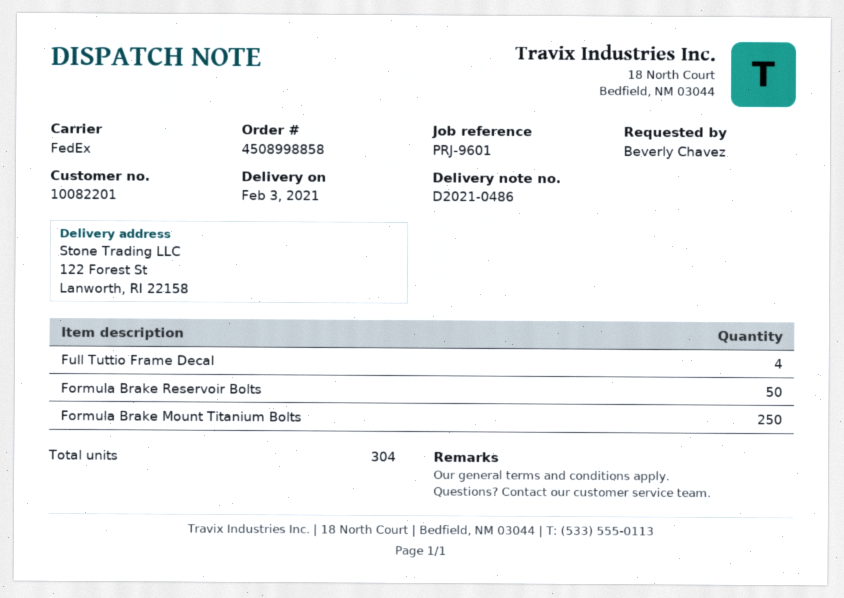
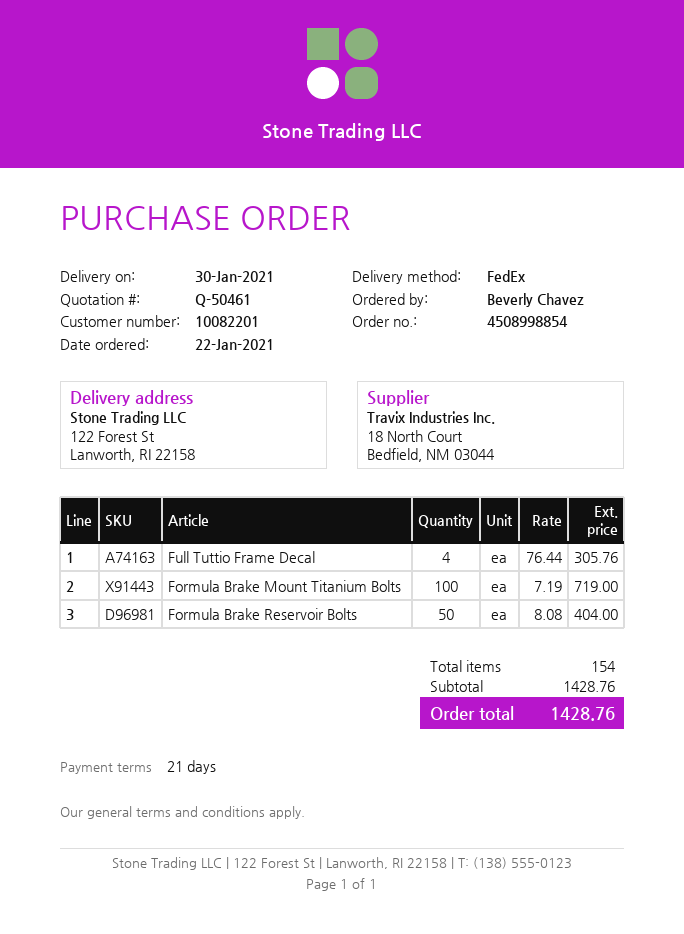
order number: 4508998858 -> 4508998854
delivery date: 2021-02-03 -> 2021-01-30
Formula Brake Mount Titanium Bolts: 250 -> 100
total quantity: 304 -> 154

